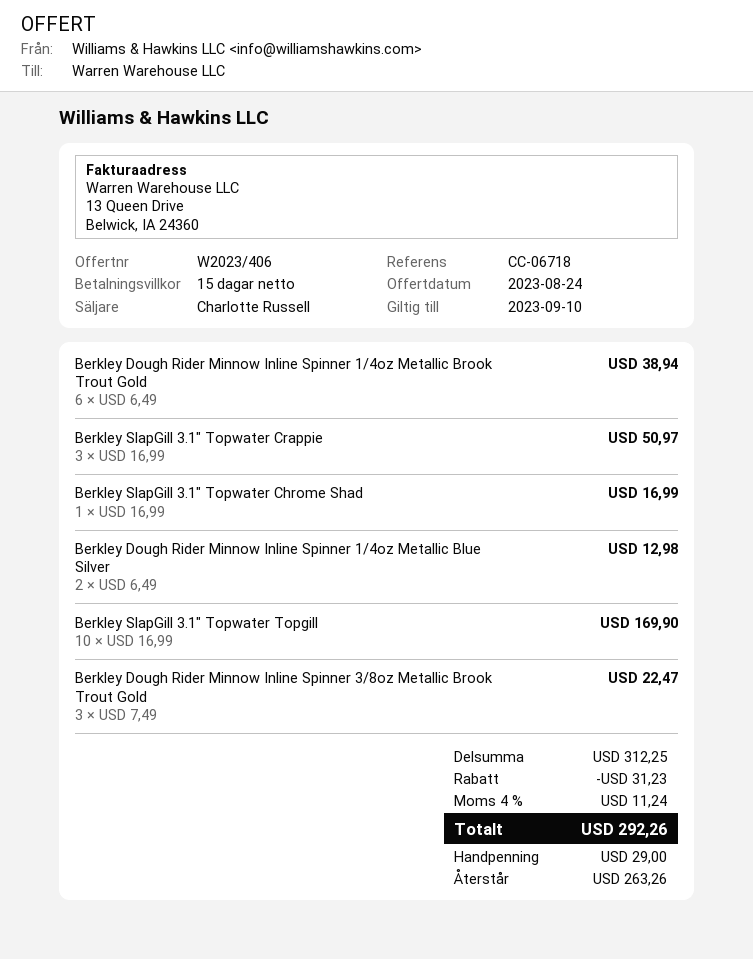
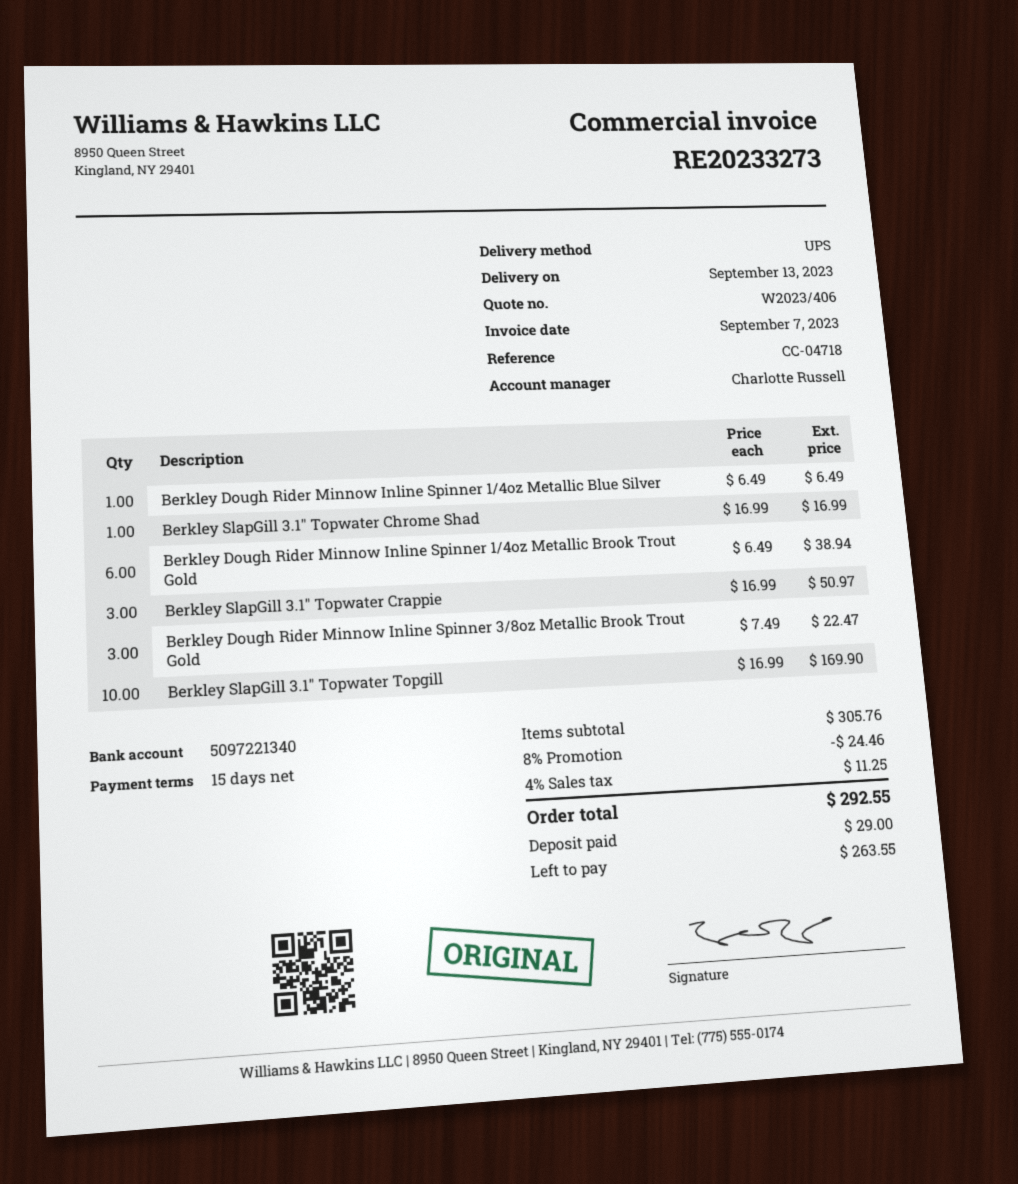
reference: CC-06718 -> CC-04718
Berkley Dough Rider Minnow Inline Spinner 1/4oz Metallic Blue Silver: 2 x 6.49 = 12.98 -> 1 x 6.49 = 6.49
subtotal: 312.25 -> 305.76
discount: 31.23 -> 24.46
tax: 4% = 11.24 -> 4% = 11.25
total: 292.26 -> 292.55
balance: 263.26 -> 263.55

